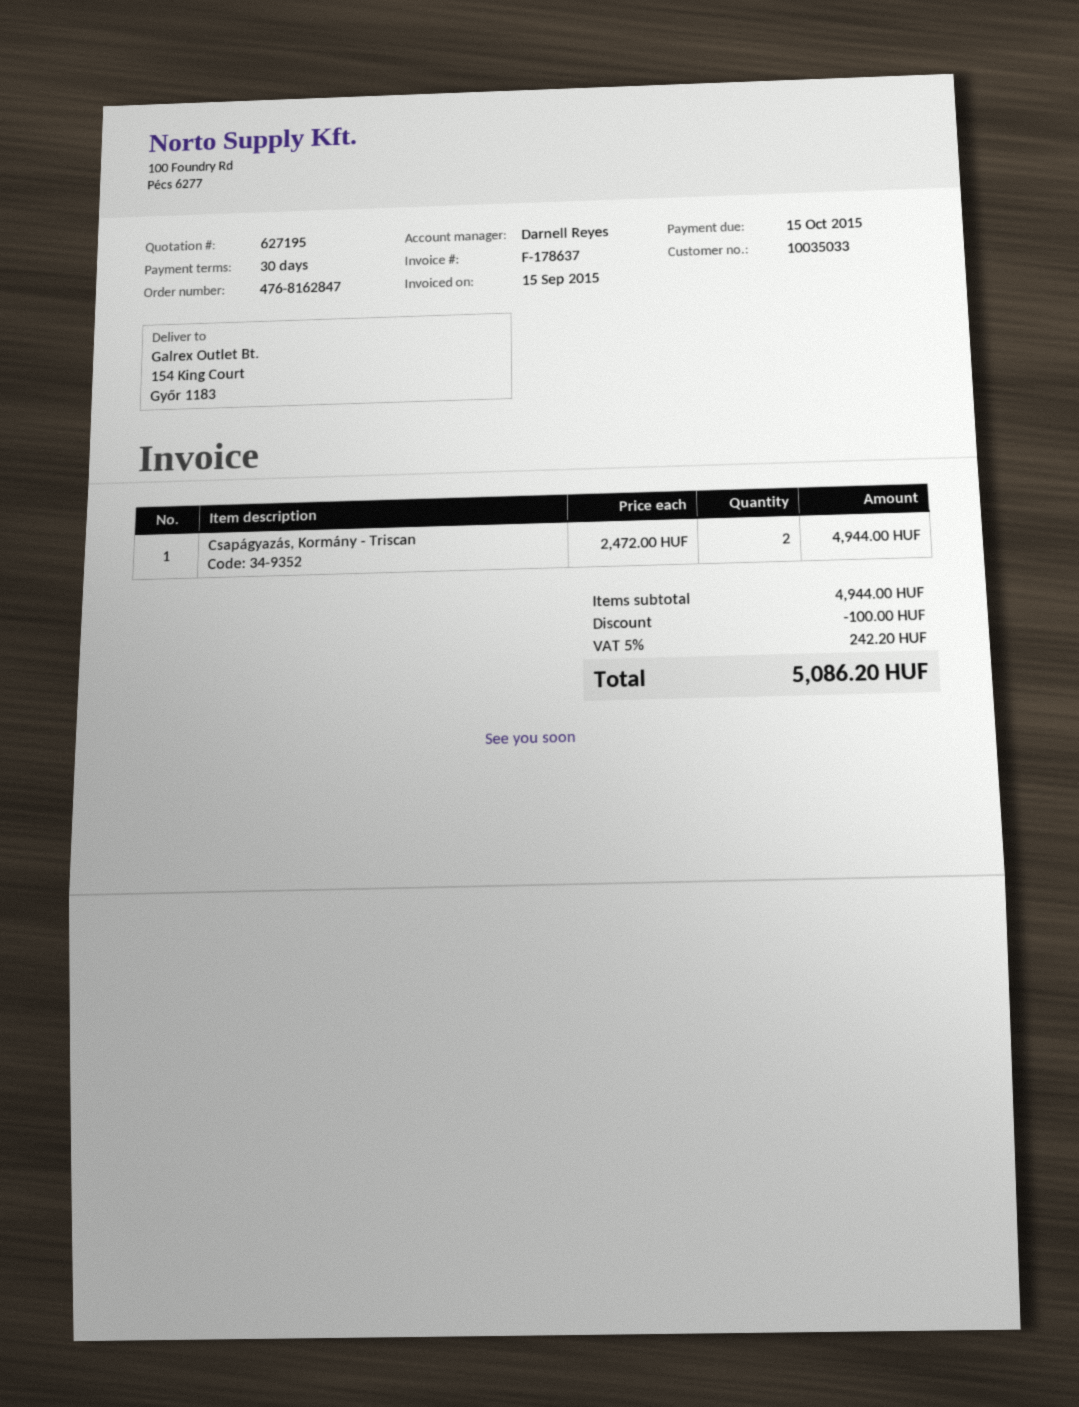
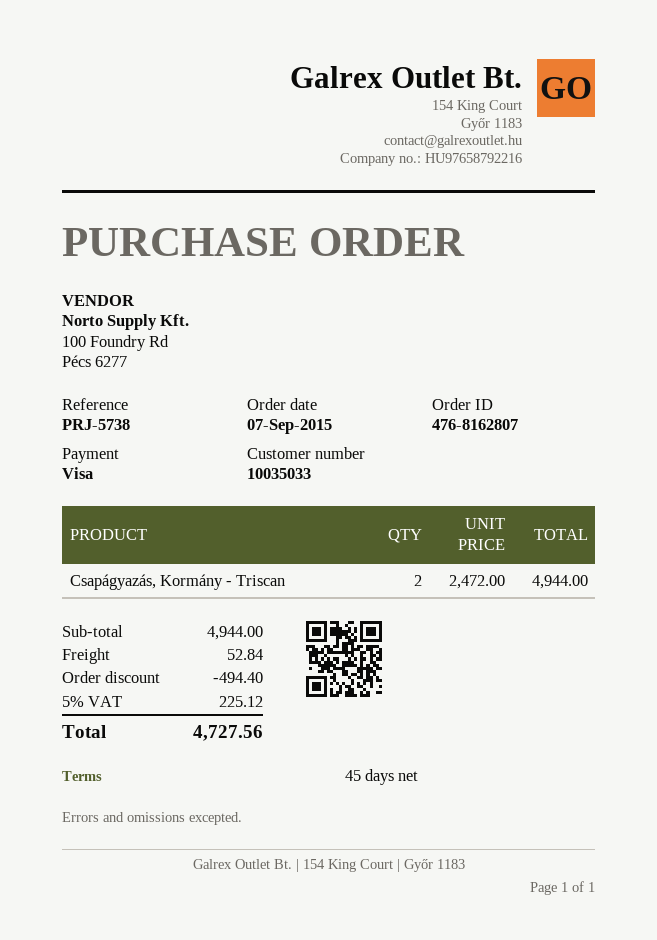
order number: 476-8162847 -> 476-8162807
payment terms: 30 days -> 45 days
discount: 100.00 -> 494.40
shipping: none -> 52.84
tax: 5% = 242.20 -> 5% = 225.12
total: 5086.20 -> 4727.56

